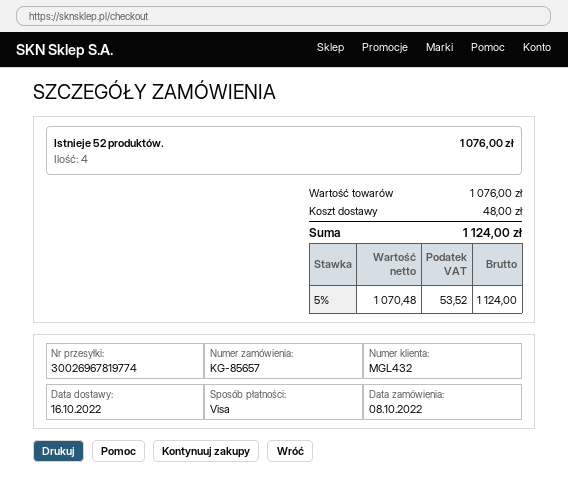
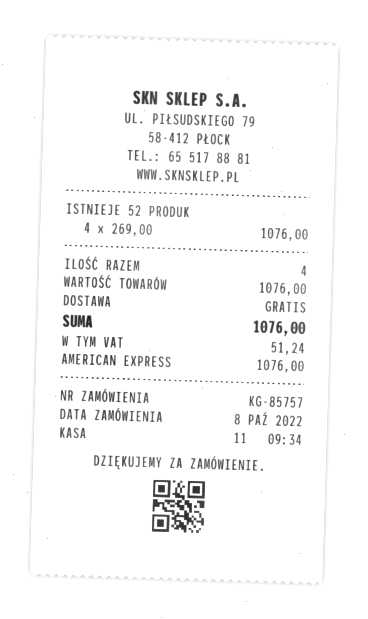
order number: KG-85657 -> KG-85757
payment method: Visa -> American Express
shipping: 48.00 -> 0.00
tax: 53.52 -> 51.24
total: 1124.00 -> 1076.00

